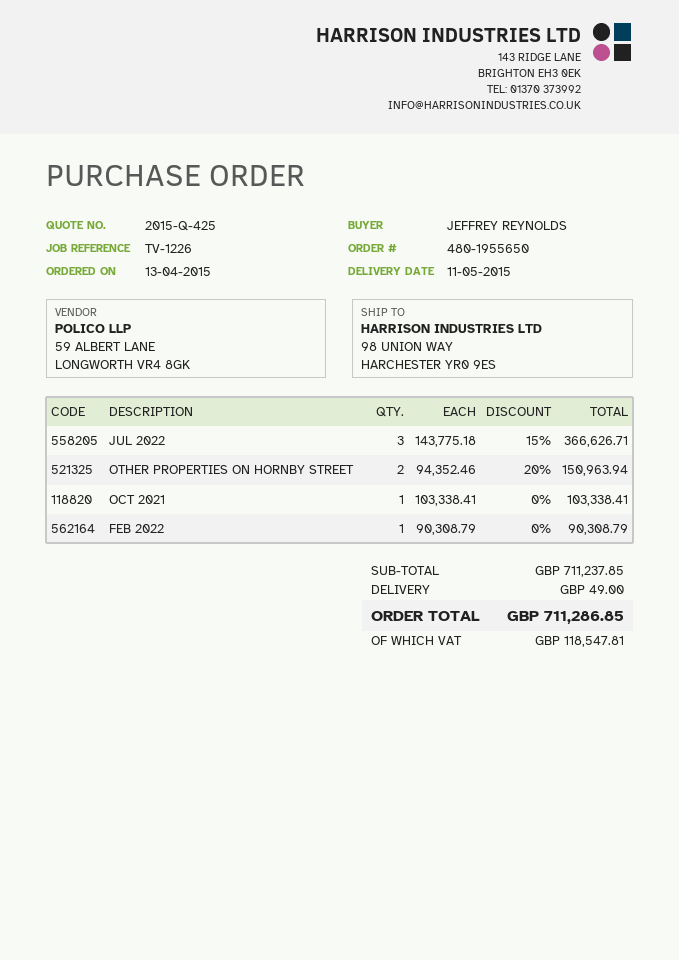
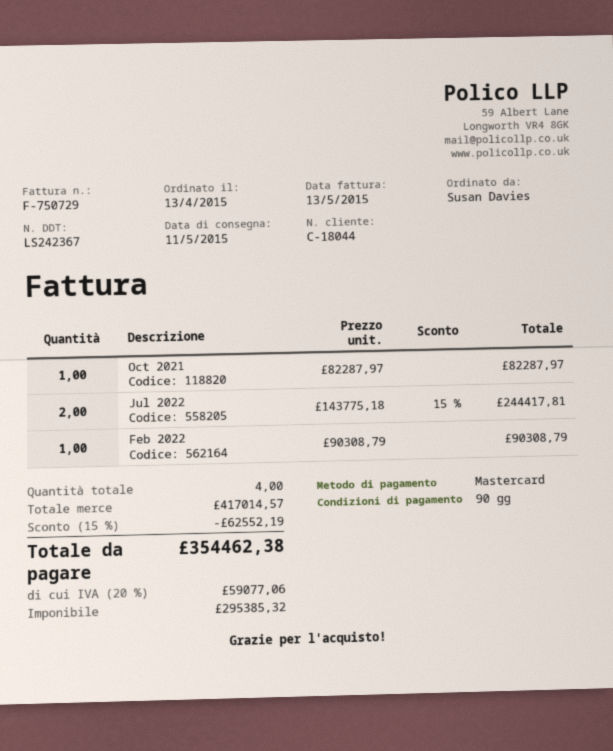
ordered by: JEFFREY REYNOLDS -> Susan Davies
JUL 2022: 3 x 143775.18 - 15% = 366626.71 -> 2 x 143775.18 - 15% = 244417.81
OTHER PROPERTIES ON HORNBY STREET: 2 x 94352.46 - 20% = 150963.94 -> none
OCT 2021: 1 x 103338.41 = 103338.41 -> 1 x 82287.97 = 82287.97
subtotal: 711237.85 -> 417014.57
discount: none -> 15% = 62552.19
shipping: 49.00 -> none
tax: 118547.81 -> 59077.06
total: 711286.85 -> 354462.38

